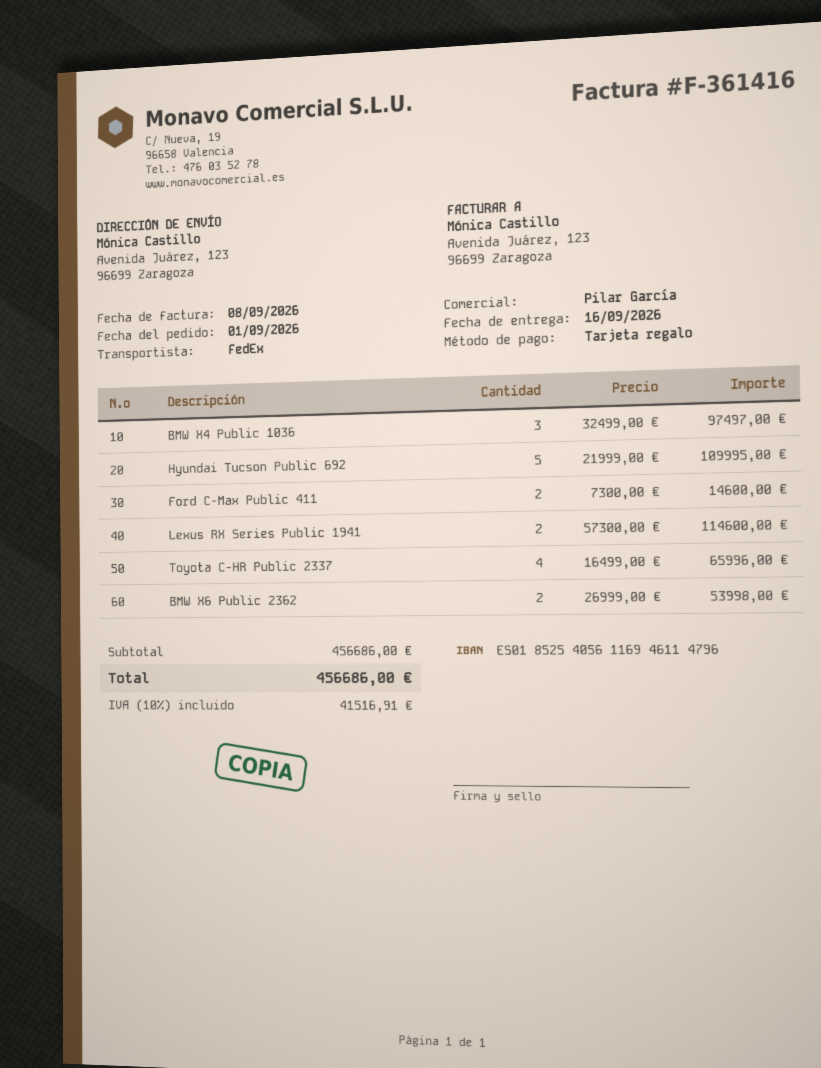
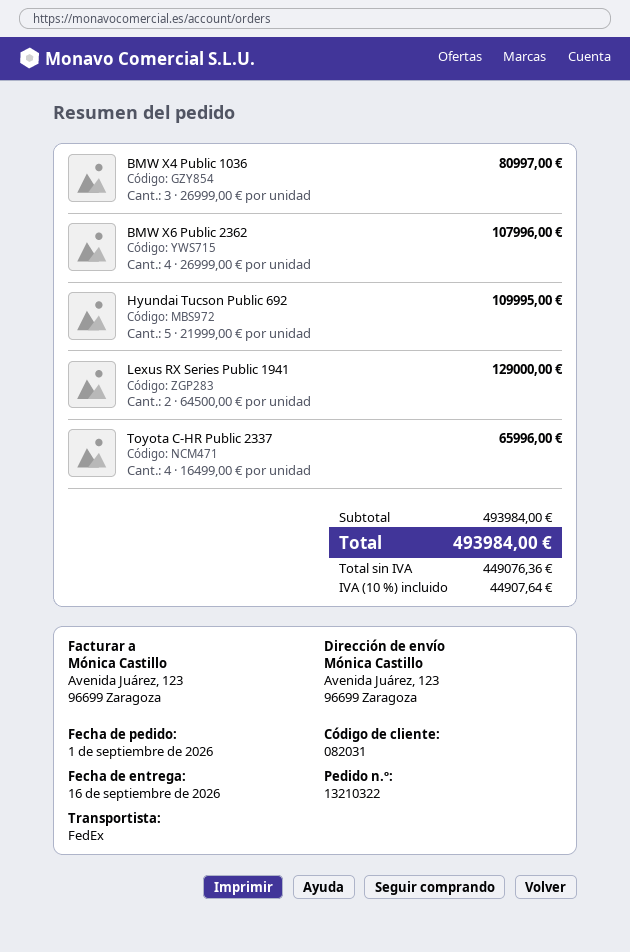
BMW X4 Public 1036: 3 x 32499.00 = 97497.00 -> 3 x 26999.00 = 80997.00
Ford C-Max Public 411: 2 x 7300.00 = 14600.00 -> none
Lexus RX Series Public 1941: 2 x 57300.00 = 114600.00 -> 2 x 64500.00 = 129000.00
BMW X6 Public 2362: 2 x 26999.00 = 53998.00 -> 4 x 26999.00 = 107996.00
subtotal: 456686.00 -> 493984.00
tax: 10% = 41516.91 -> 10% = 44907.64
total: 456686.00 -> 493984.00

